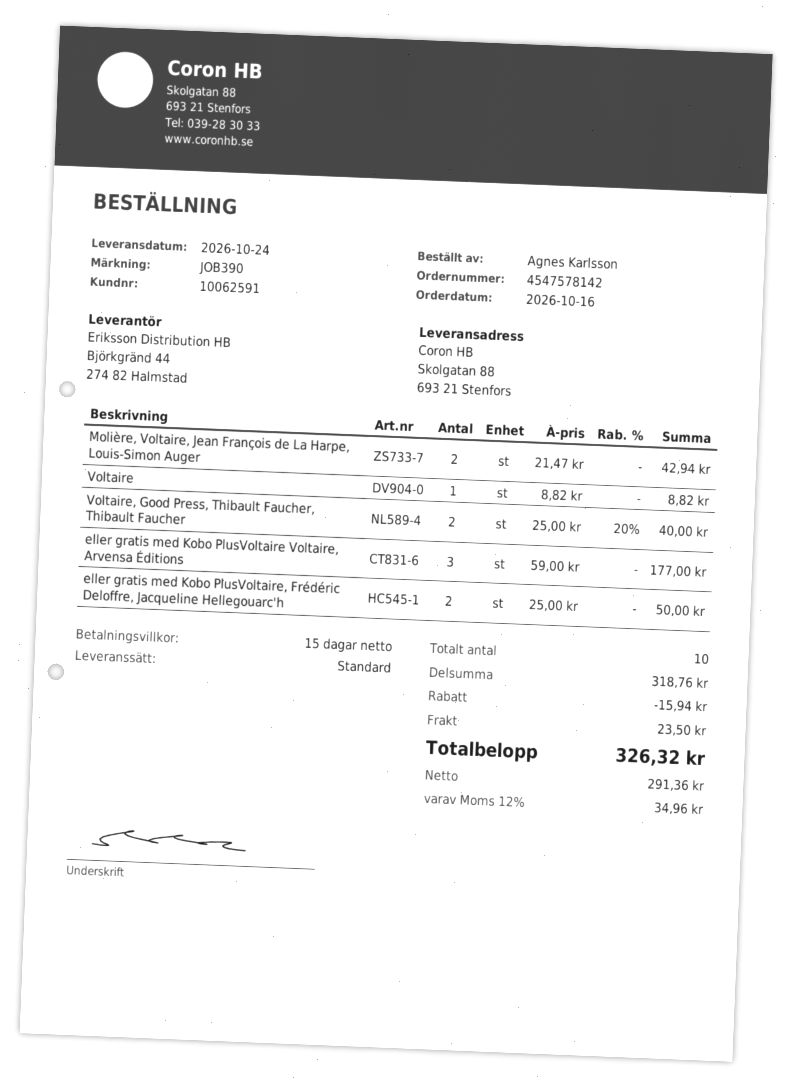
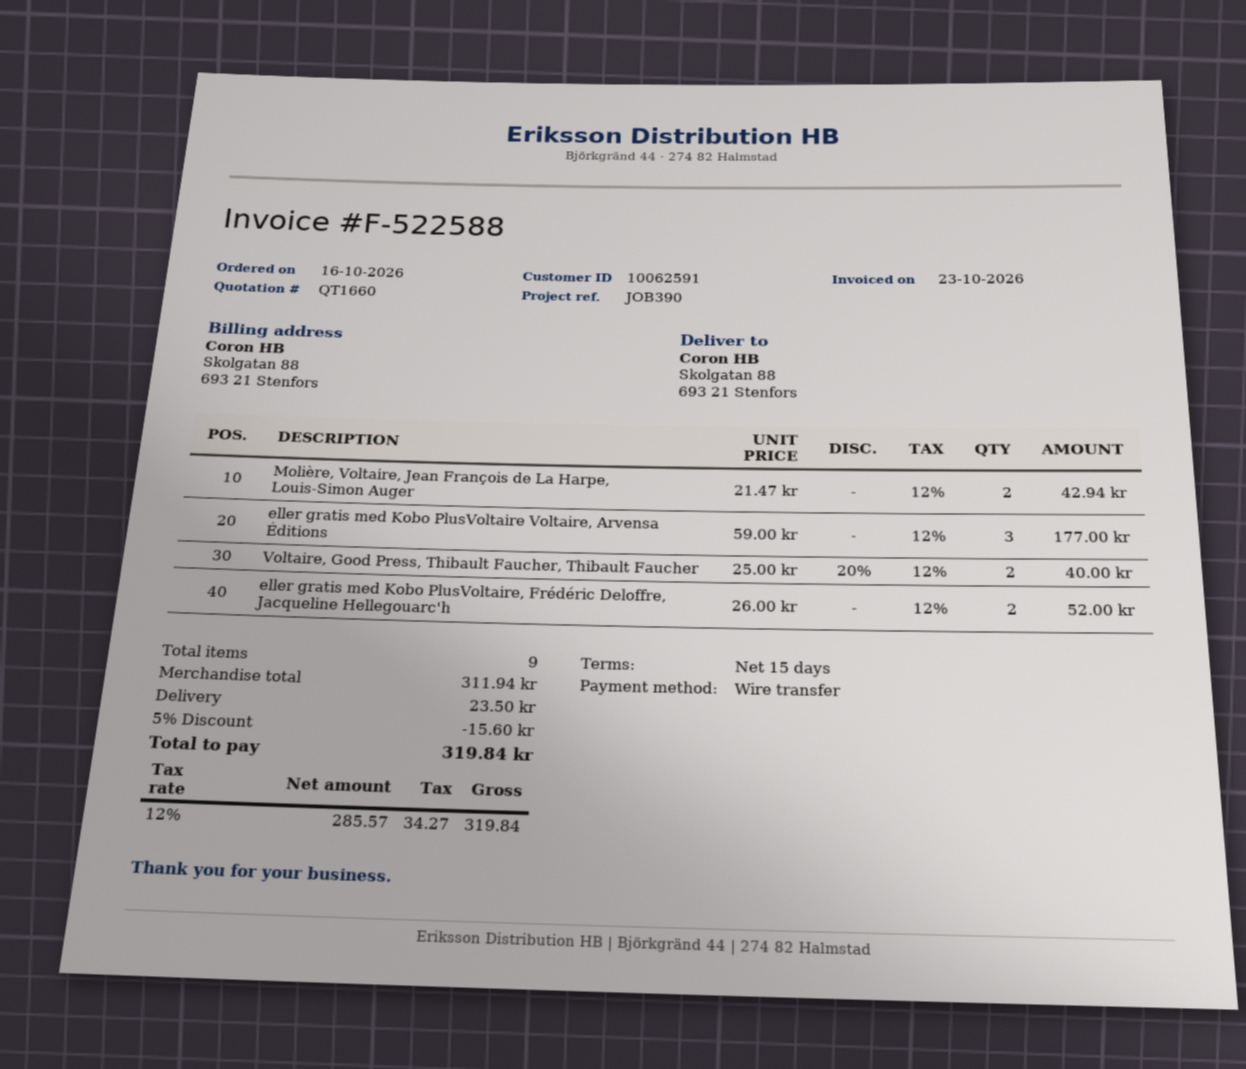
Voltaire: 1 x 8.82 = 8.82 -> none
eller gratis med Kobo PlusVoltaire, Frédéric Deloffre, Jacqueline Hellegouarc'h: 2 x 25.00 = 50.00 -> 2 x 26.00 = 52.00
total quantity: 10 -> 9
subtotal: 318.76 -> 311.94
discount: 15.94 -> 15.60
net: 291.36 -> 285.57
tax: 12% = 34.96 -> 12% = 34.27
total: 326.32 -> 319.84

